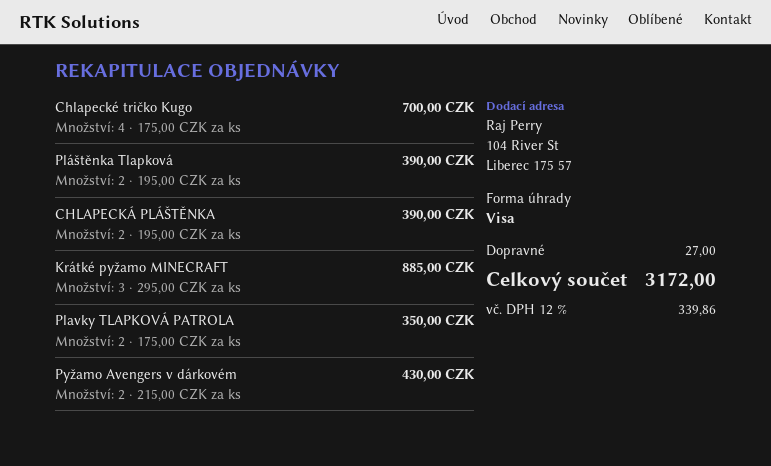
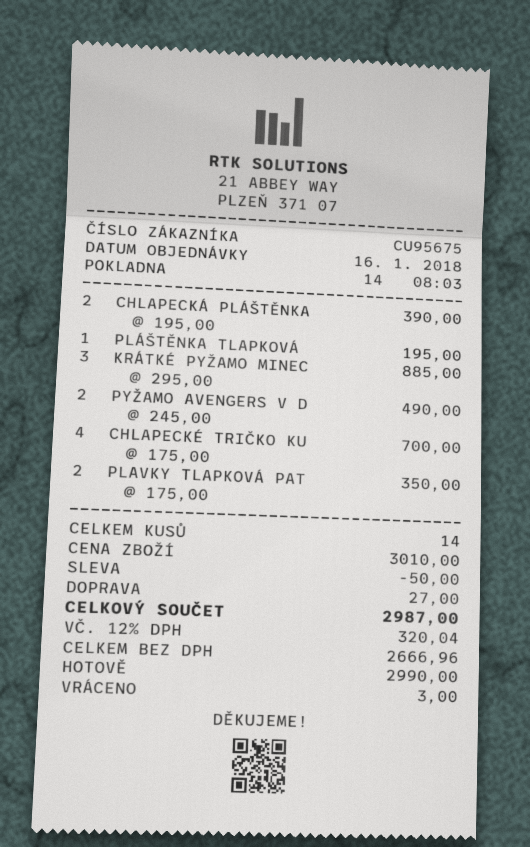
payment method: Visa -> cash
Pláštěnka Tlapková: 2 x 195.00 = 390.00 -> 1 x 195.00 = 195.00
Pyžamo Avengers v dárkovém: 2 x 215.00 = 430.00 -> 2 x 245.00 = 490.00
discount: none -> 50.00
tax: 12% = 339.86 -> 12% = 320.04
total: 3172.00 -> 2987.00

